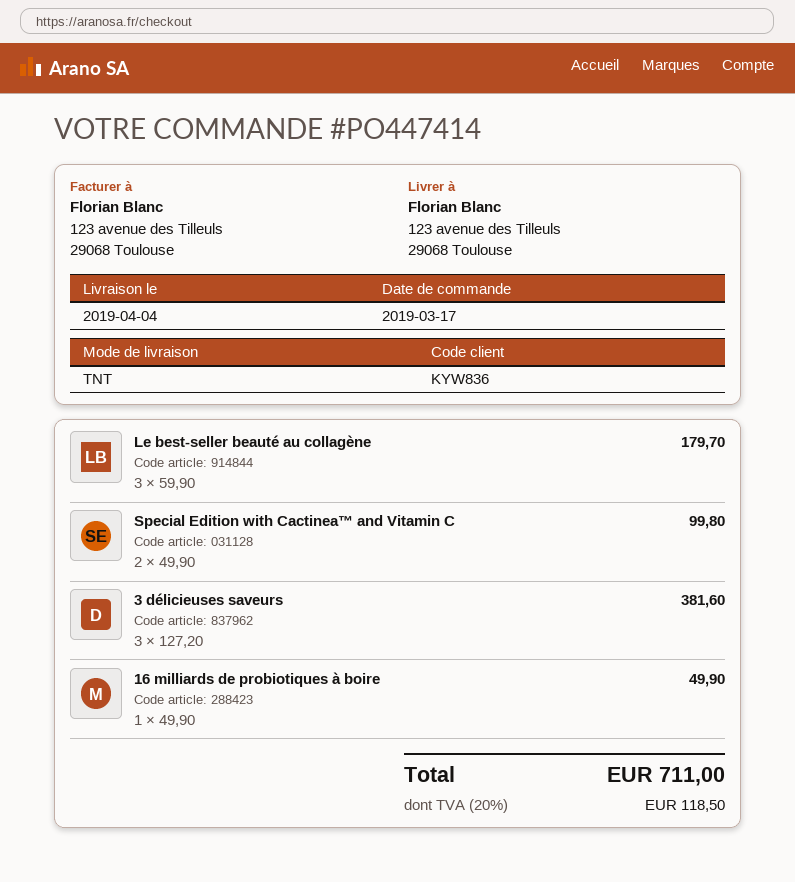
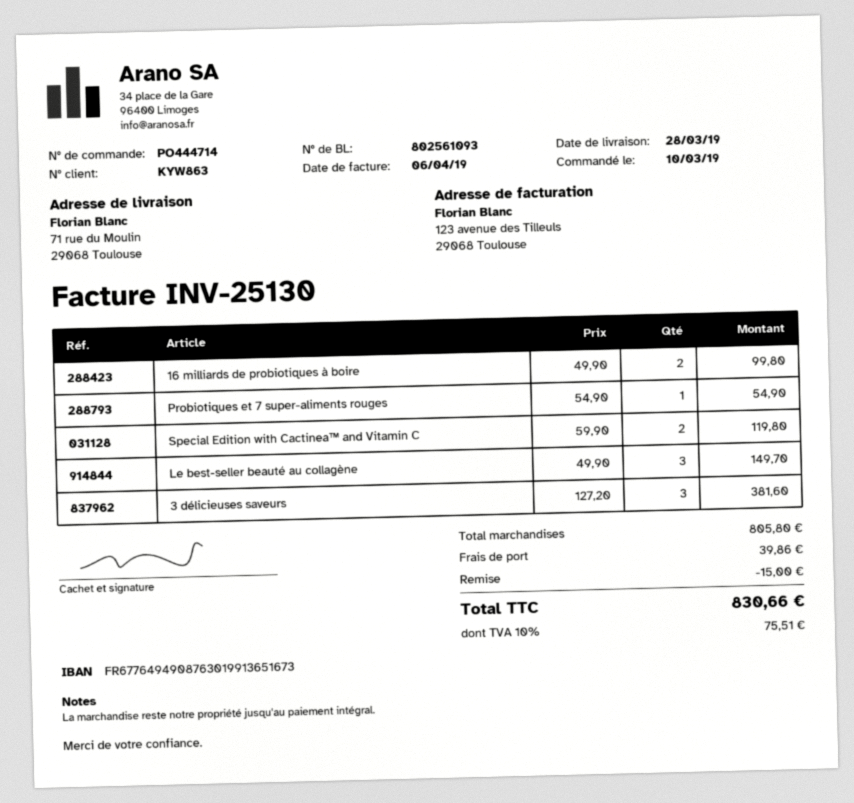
order number: PO447414 -> PO444714
order date: 2019-03-17 -> 2019-03-10
delivery date: 2019-04-04 -> 2019-03-28
customer number: KYW836 -> KYW863
ship to: 123 avenue des Tilleuls, 29068 Toulouse -> 71 rue du Moulin, 29068 Toulouse
Le best-seller beauté au collagène: 3 x 59.90 = 179.70 -> 3 x 49.90 = 149.70
Special Edition with Cactinea™ and Vitamin C: 2 x 49.90 = 99.80 -> 2 x 59.90 = 119.80
16 milliards de probiotiques à boire: 1 x 49.90 = 49.90 -> 2 x 49.90 = 99.80
Probiotiques et 7 super-aliments rouges: none -> 1 x 54.90 = 54.90
discount: none -> 15.00
shipping: none -> 39.86
tax: 20% = 118.50 -> 10% = 75.51
total: 711.00 -> 830.66

